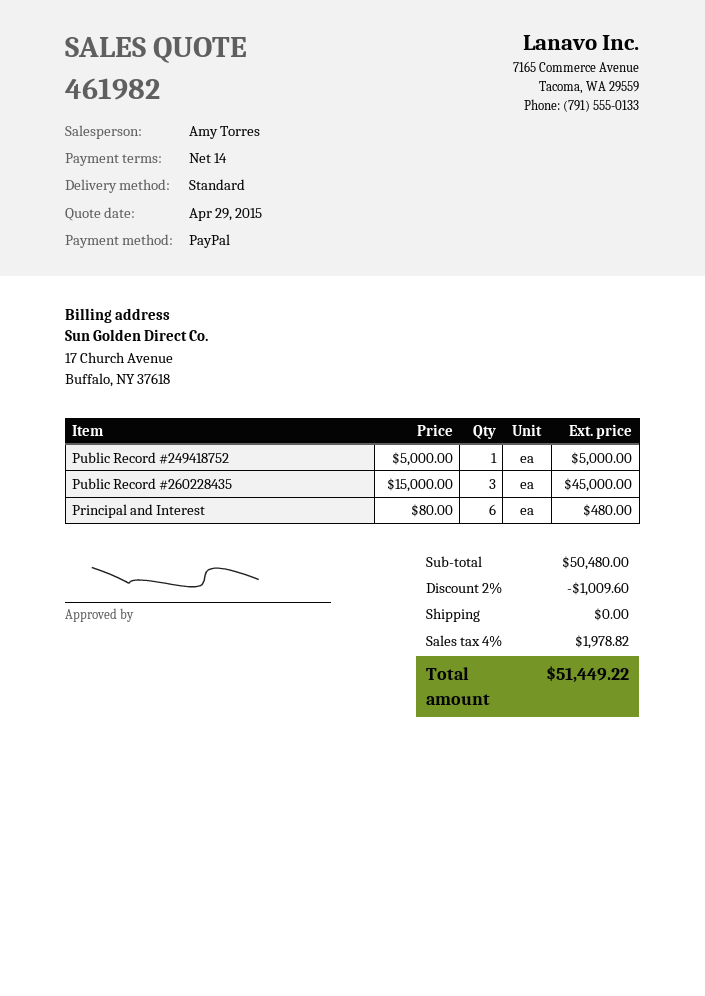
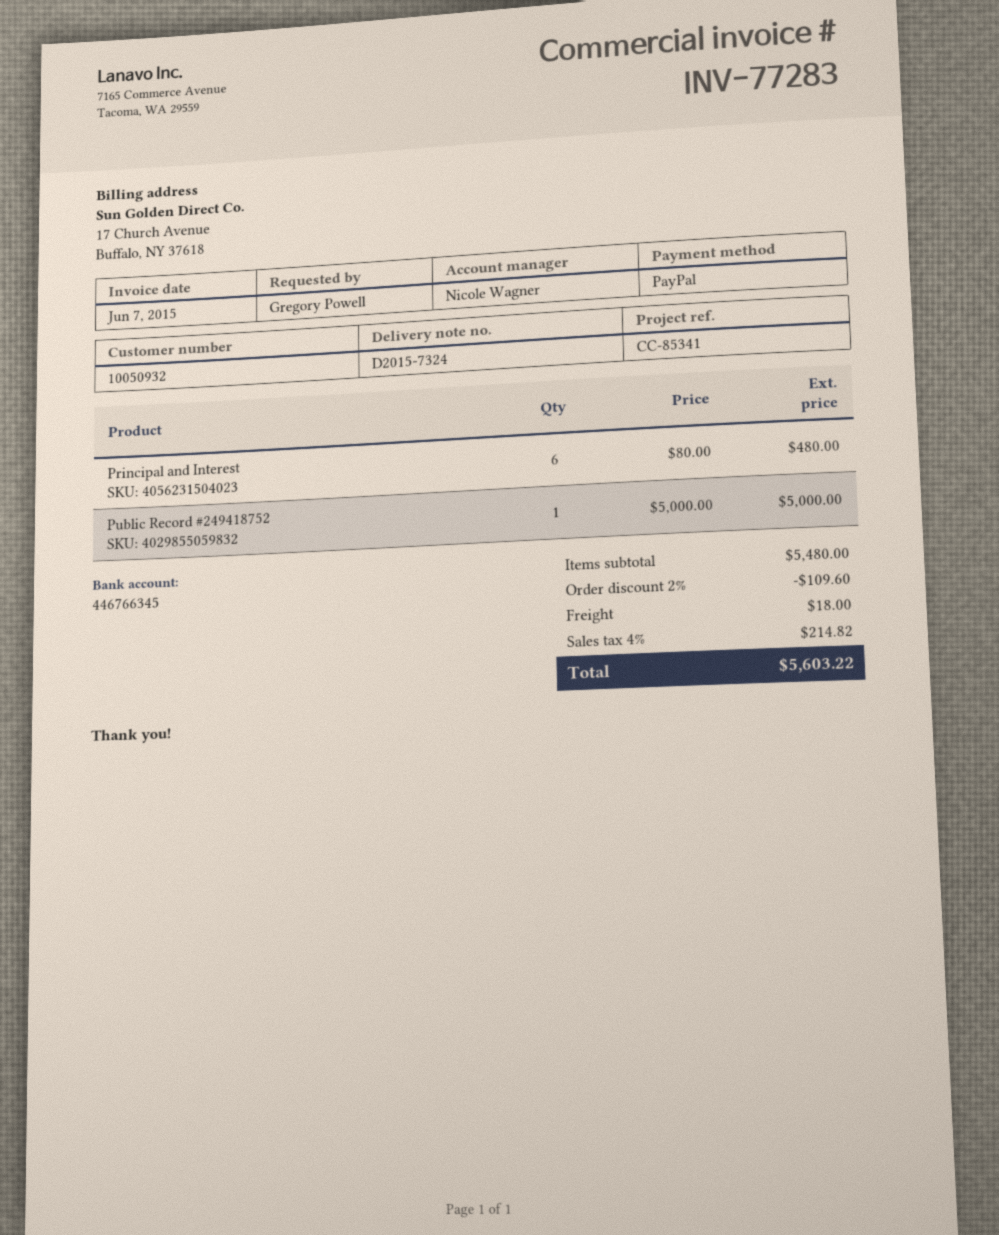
sales rep: Amy Torres -> Nicole Wagner
Public Record #260228435: 3 x 15000.00 = 45000.00 -> none
subtotal: 50480.00 -> 5480.00
discount: 2% = 1009.60 -> 2% = 109.60
shipping: 0.00 -> 18.00
tax: 4% = 1978.82 -> 4% = 214.82
total: 51449.22 -> 5603.22

